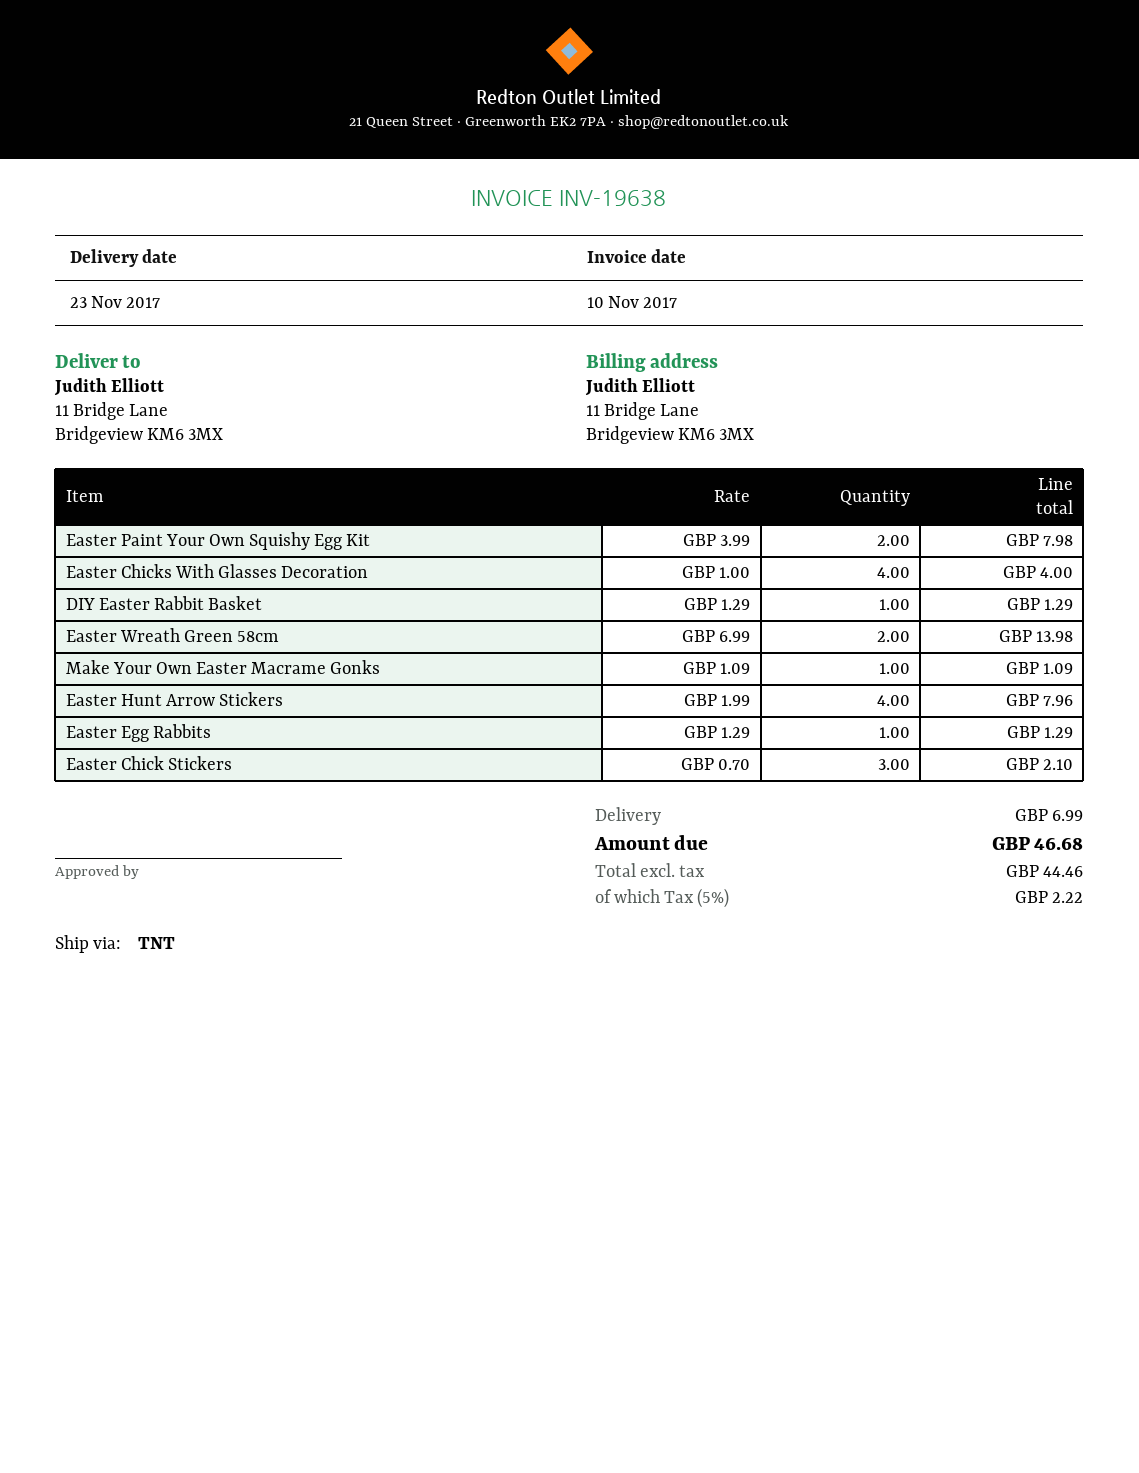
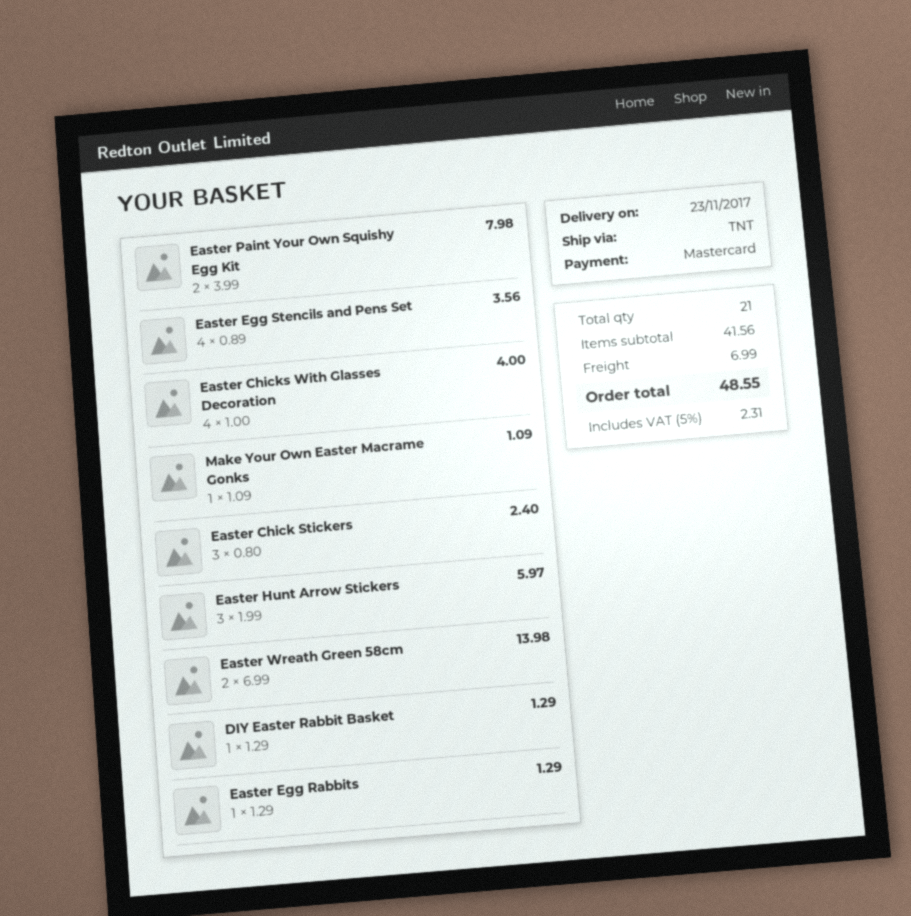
Easter Hunt Arrow Stickers: 4 x 1.99 = 7.96 -> 3 x 1.99 = 5.97
Easter Chick Stickers: 3 x 0.70 = 2.10 -> 3 x 0.80 = 2.40
Easter Egg Stencils and Pens Set: none -> 4 x 0.89 = 3.56
tax: 5% = 2.22 -> 5% = 2.31
total: 46.68 -> 48.55

